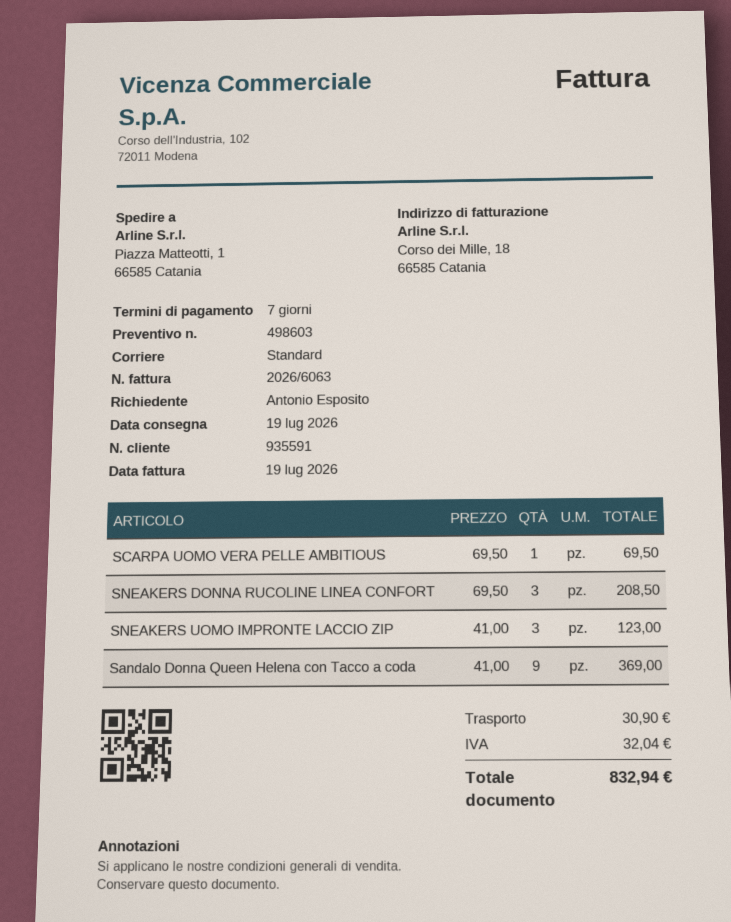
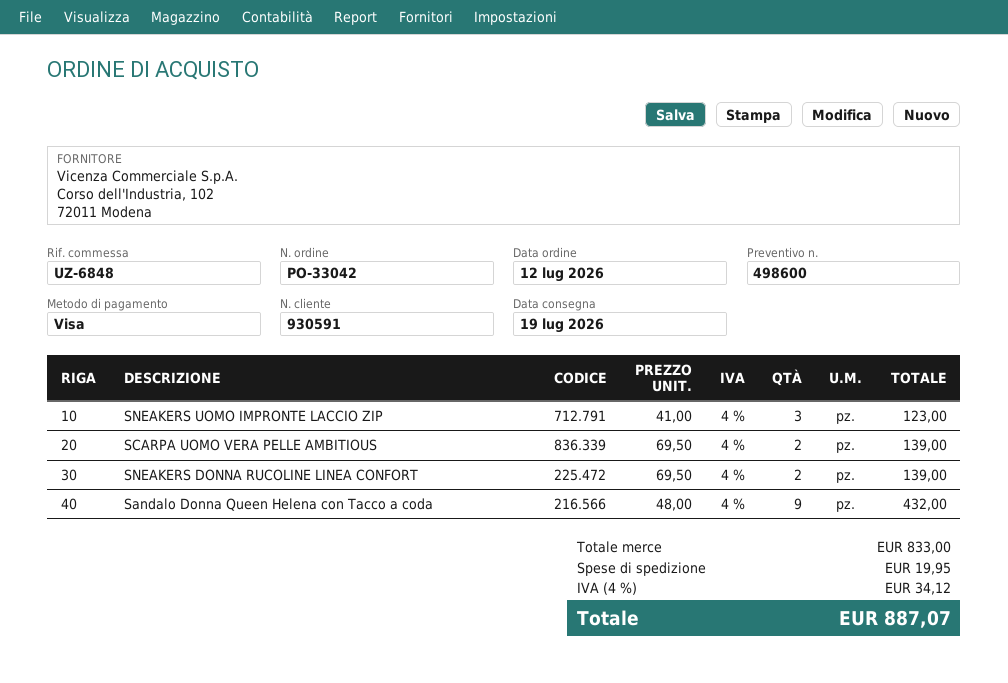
quote number: 498603 -> 498600
customer number: 935591 -> 930591
SCARPA UOMO VERA PELLE AMBITIOUS: 1 x 69.50 = 69.50 -> 2 x 69.50 = 139.00
SNEAKERS DONNA RUCOLINE LINEA CONFORT: 3 x 69.50 = 208.50 -> 2 x 69.50 = 139.00
Sandalo Donna Queen Helena con Tacco a coda: 9 x 41.00 = 369.00 -> 9 x 48.00 = 432.00
shipping: 30.90 -> 19.95
tax: 32.04 -> 34.12
total: 832.94 -> 887.07

